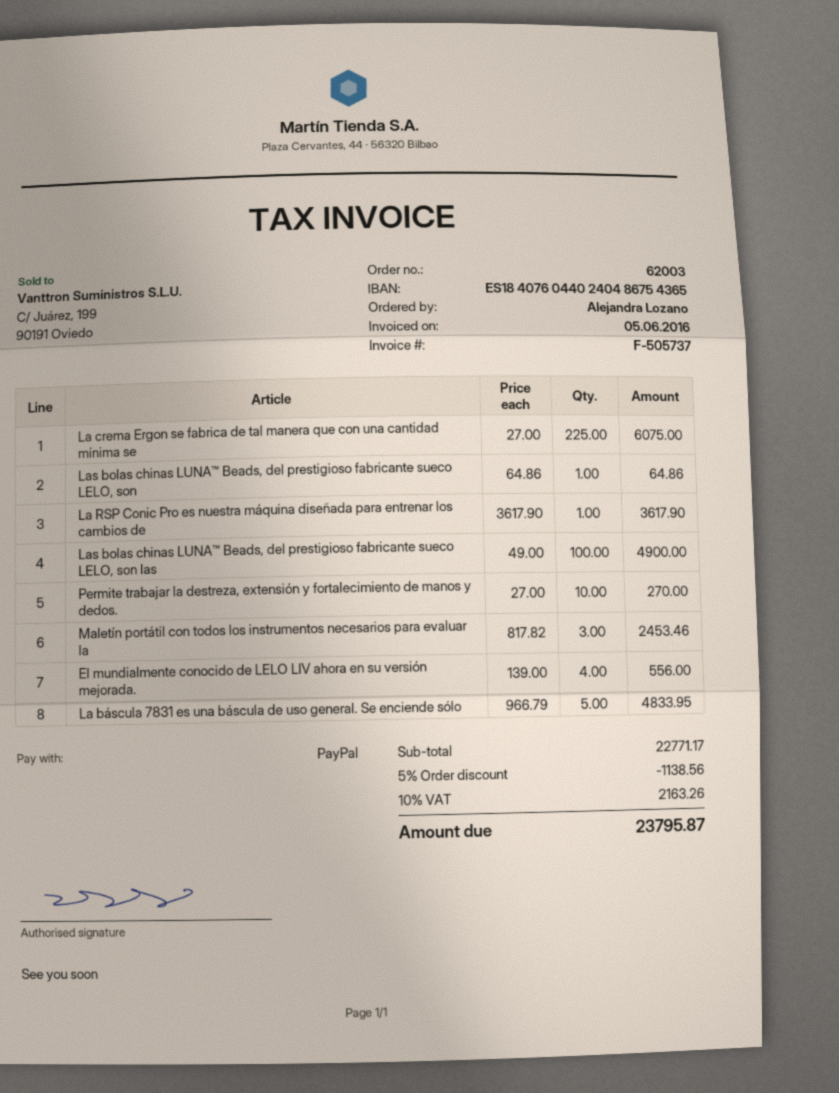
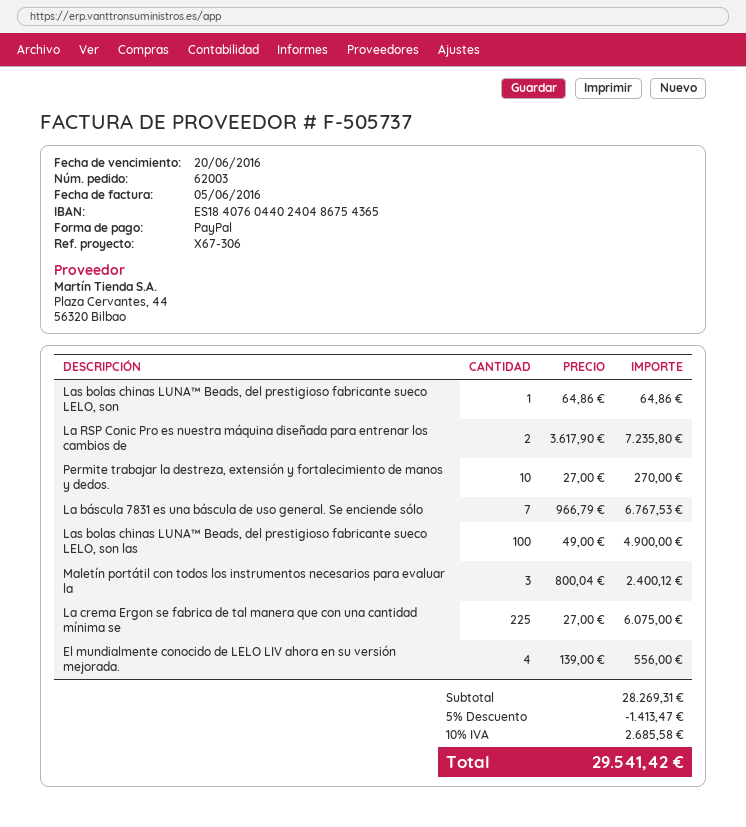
La RSP Conic Pro es nuestra máquina diseñada para entrenar los cambios de: 1 x 3617.90 = 3617.90 -> 2 x 3617.90 = 7235.80
Maletín portátil con todos los instrumentos necesarios para evaluar la: 3 x 817.82 = 2453.46 -> 3 x 800.04 = 2400.12
La báscula 7831 es una báscula de uso general. Se enciende sólo: 5 x 966.79 = 4833.95 -> 7 x 966.79 = 6767.53
subtotal: 22771.17 -> 28269.31
discount: 5% = 1138.56 -> 5% = 1413.47
tax: 10% = 2163.26 -> 10% = 2685.58
total: 23795.87 -> 29541.42

